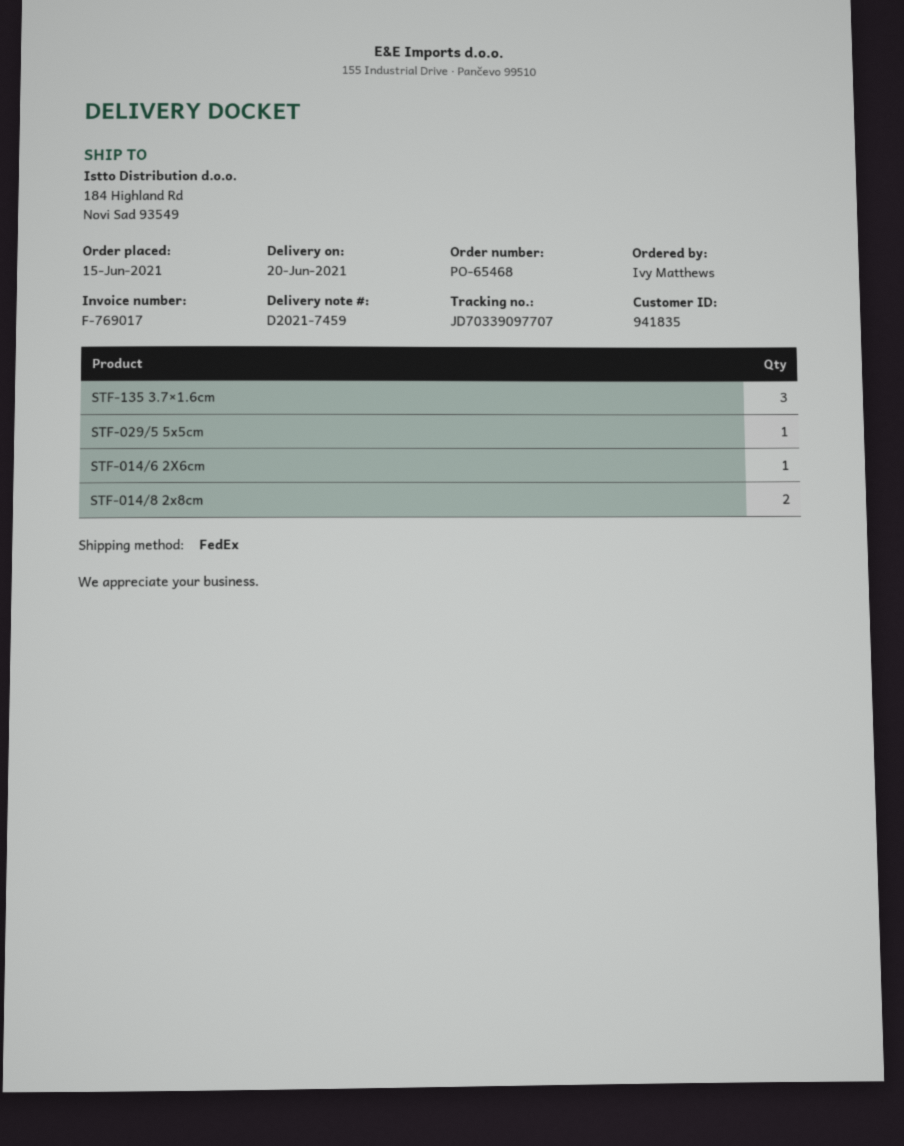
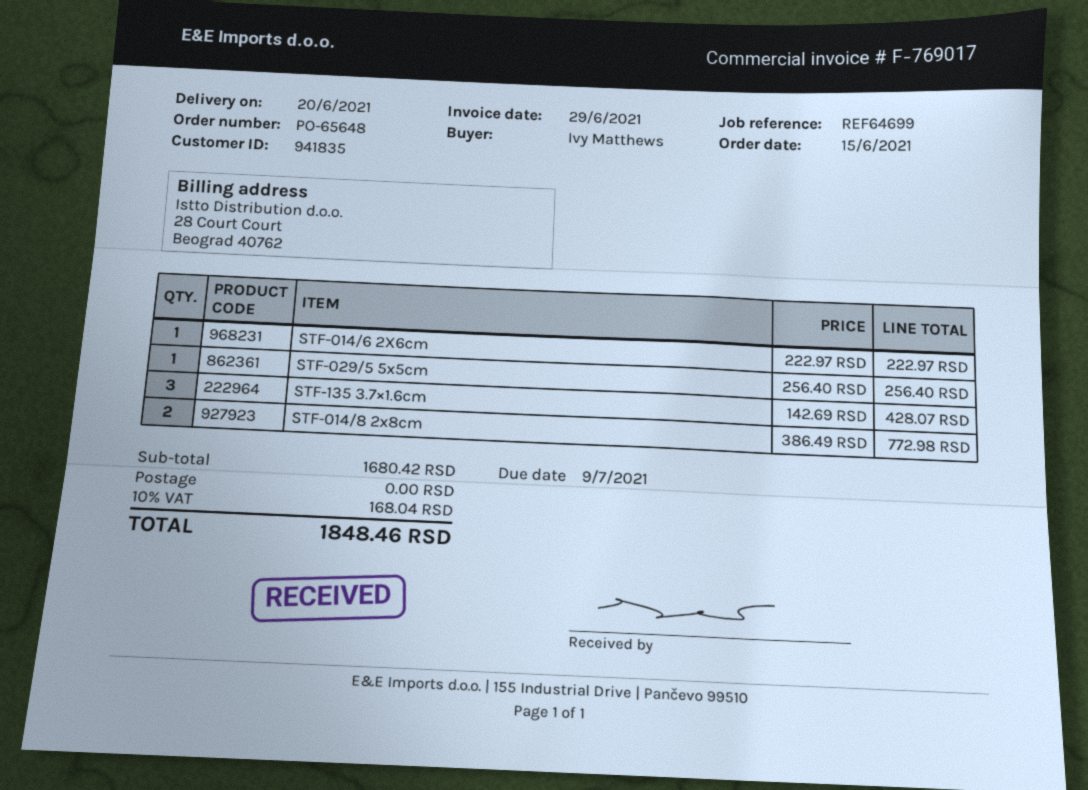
order number: PO-65468 -> PO-65648

